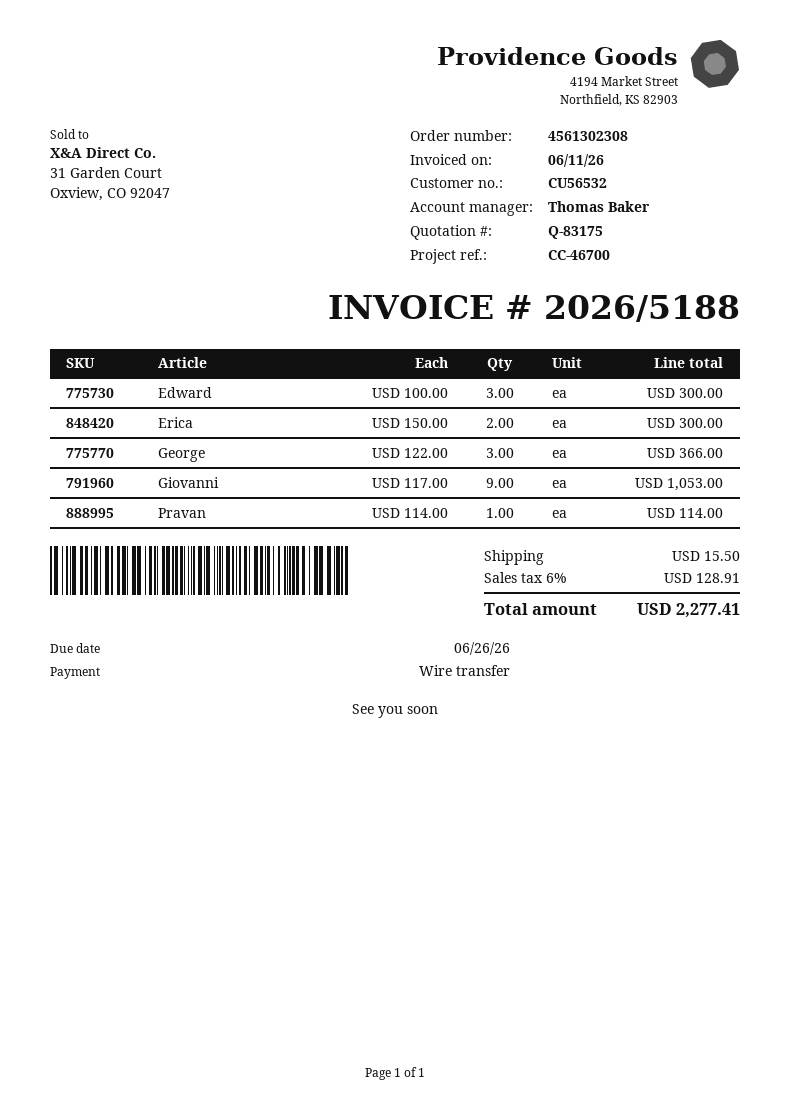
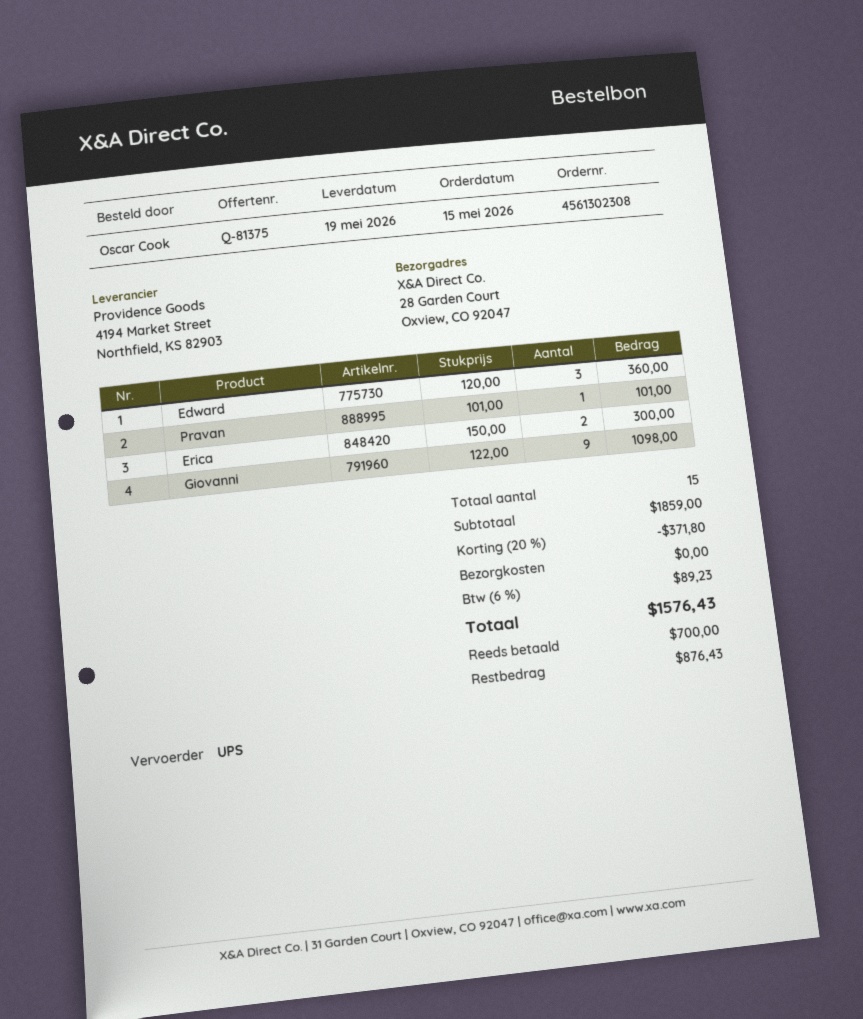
quote number: Q-83175 -> Q-81375
Edward: 3 x 100.00 = 300.00 -> 3 x 120.00 = 360.00
George: 3 x 122.00 = 366.00 -> none
Giovanni: 9 x 117.00 = 1053.00 -> 9 x 122.00 = 1098.00
Pravan: 1 x 114.00 = 114.00 -> 1 x 101.00 = 101.00
discount: none -> 20% = 371.80
shipping: 15.50 -> 0.00
tax: 6% = 128.91 -> 6% = 89.23
total: 2277.41 -> 1576.43

